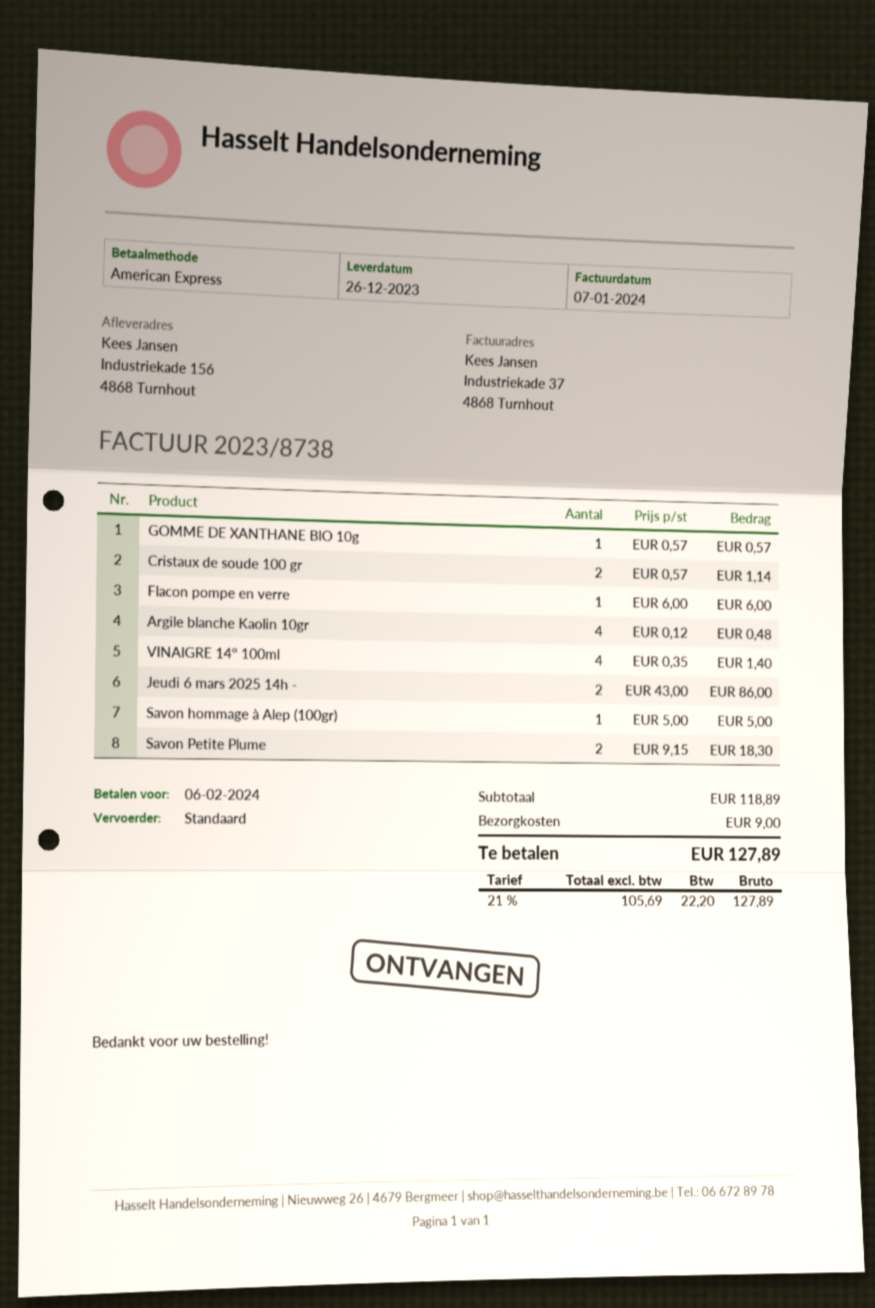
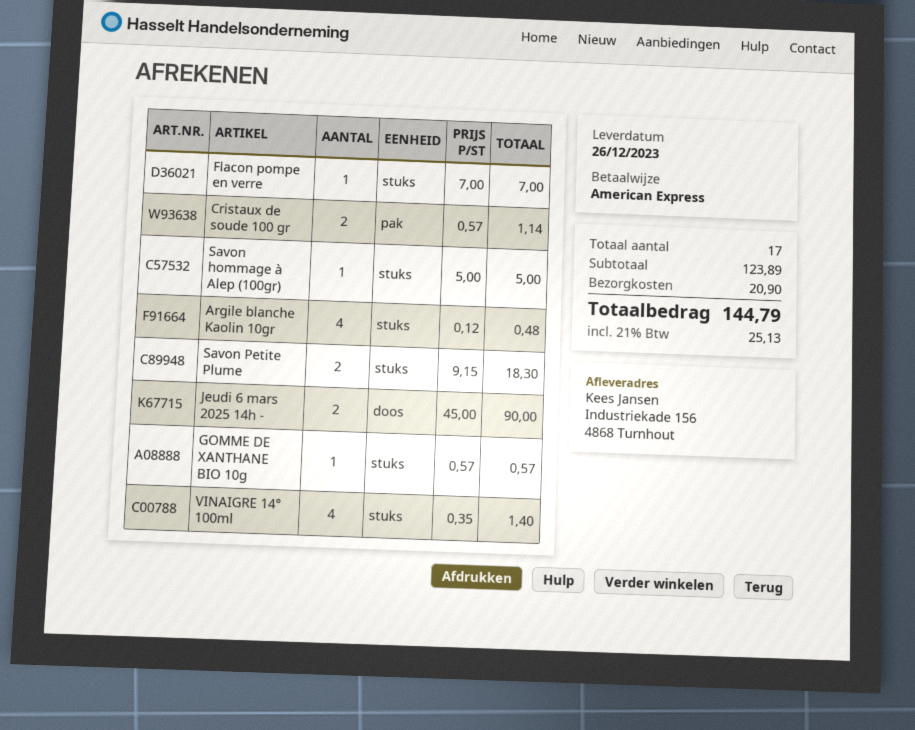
Flacon pompe en verre: 1 x 6.00 = 6.00 -> 1 x 7.00 = 7.00
Jeudi 6 mars 2025 14h -: 2 x 43.00 = 86.00 -> 2 x 45.00 = 90.00
subtotal: 118.89 -> 123.89
shipping: 9.00 -> 20.90
tax: 21% = 22.20 -> 21% = 25.13
total: 127.89 -> 144.79

